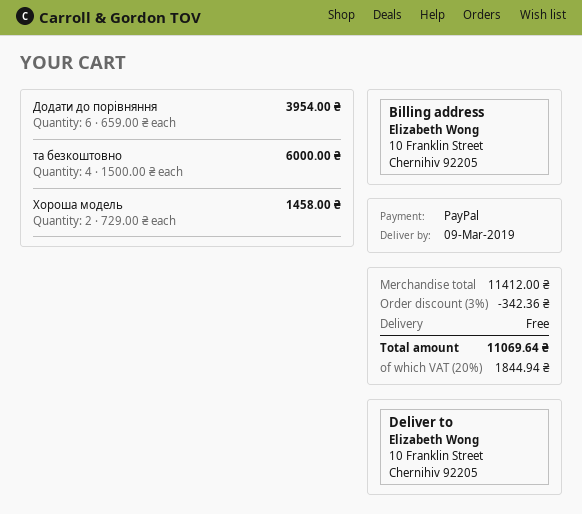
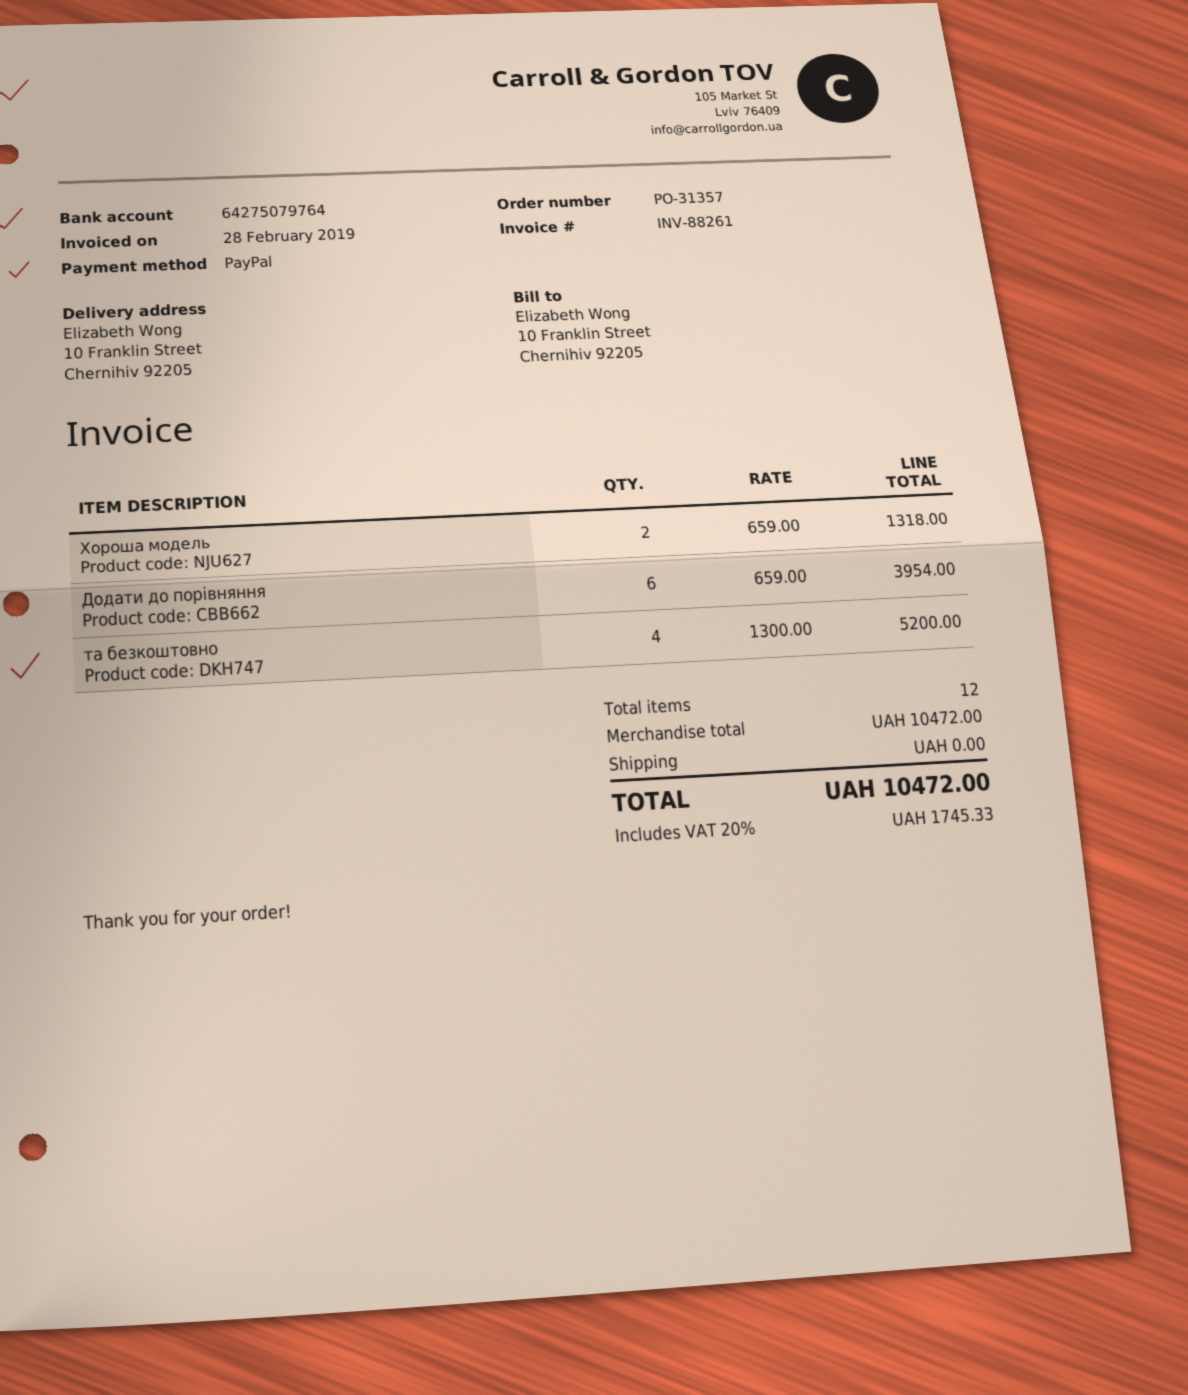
та безкоштовно: 4 x 1500.00 = 6000.00 -> 4 x 1300.00 = 5200.00
Хороша модель: 2 x 729.00 = 1458.00 -> 2 x 659.00 = 1318.00
subtotal: 11412.00 -> 10472.00
discount: 3% = 342.36 -> none
tax: 20% = 1844.94 -> 20% = 1745.33
total: 11069.64 -> 10472.00

